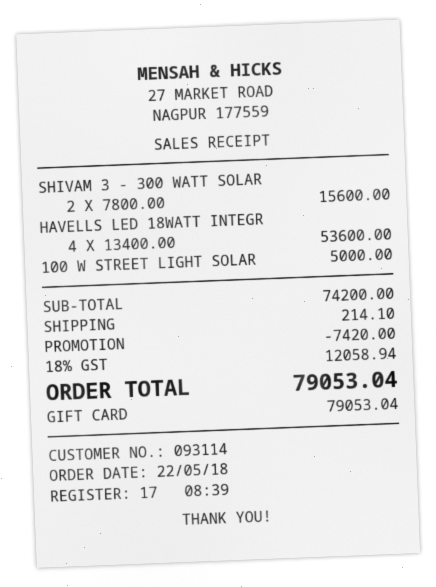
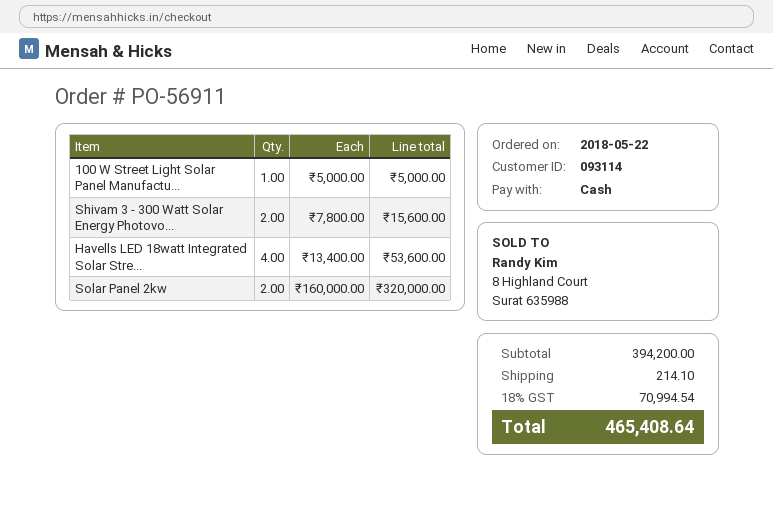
payment method: gift card -> cash
Solar Panel 2kw: none -> 2 x 160000.00 = 320000.00
subtotal: 74200.00 -> 394200.00
discount: 7420.00 -> none
tax: 18% = 12058.94 -> 18% = 70994.54
total: 79053.04 -> 465408.64

